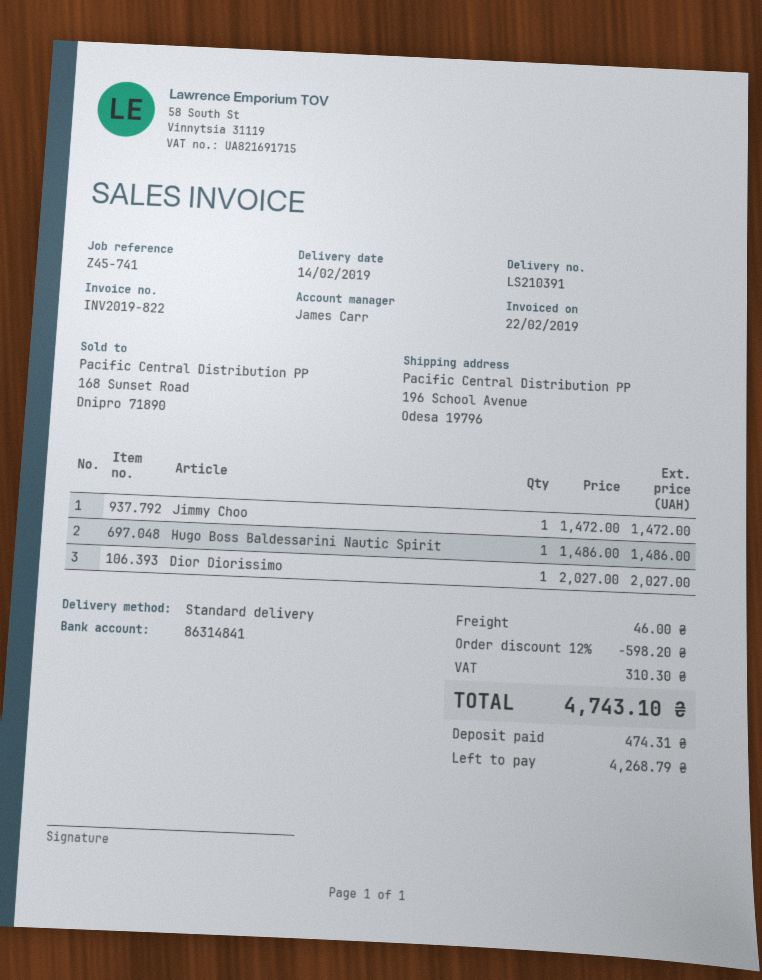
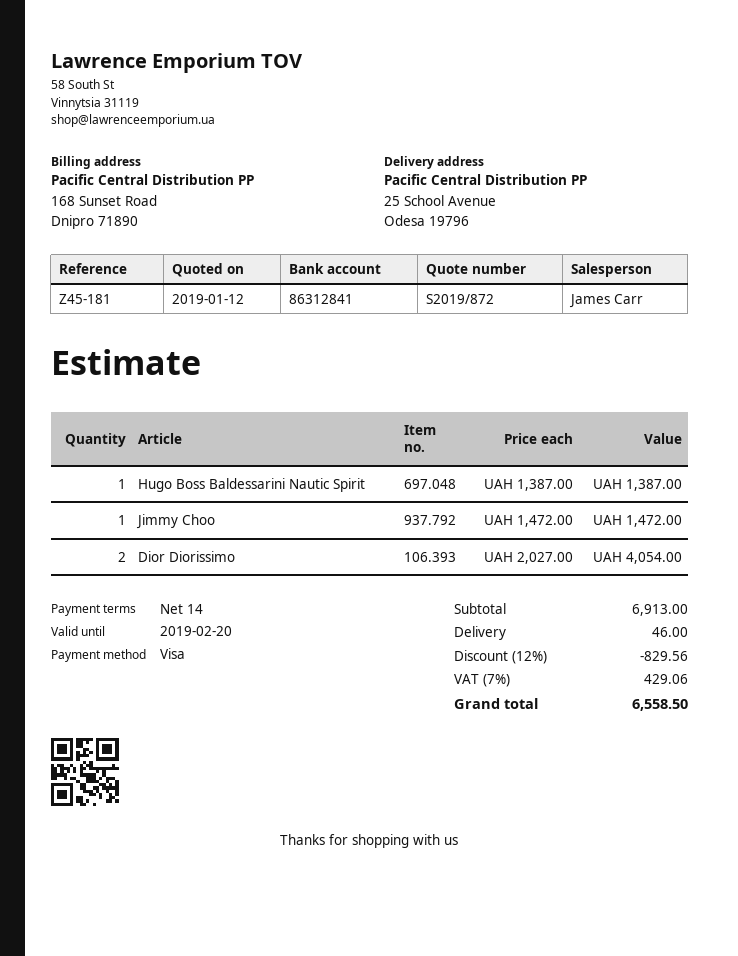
reference: Z45-741 -> Z45-181
bank account: 86314841 -> 86312841
ship to: 196 School Avenue, Odesa 19796 -> 25 School Avenue, Odesa 19796
Hugo Boss Baldessarini Nautic Spirit: 1 x 1486.00 = 1486.00 -> 1 x 1387.00 = 1387.00
Dior Diorissimo: 1 x 2027.00 = 2027.00 -> 2 x 2027.00 = 4054.00
discount: 12% = 598.20 -> 12% = 829.56
tax: 310.30 -> 429.06
total: 4743.10 -> 6558.50

